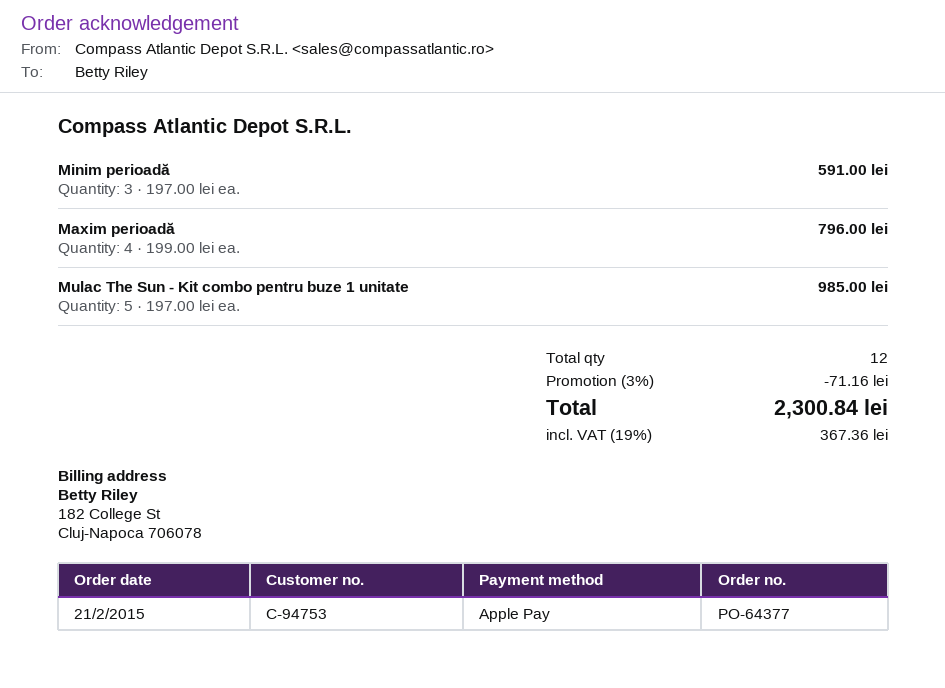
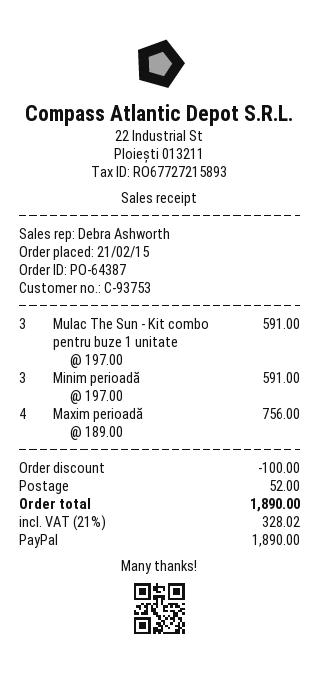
order number: PO-64377 -> PO-64387
customer number: C-94753 -> C-93753
payment method: Apple Pay -> PayPal
Maxim perioadă: 4 x 199.00 = 796.00 -> 4 x 189.00 = 756.00
Mulac The Sun - Kit combo pentru buze 1 unitate: 5 x 197.00 = 985.00 -> 3 x 197.00 = 591.00
discount: 71.16 -> 100.00
shipping: none -> 52.00
tax: 19% = 367.36 -> 21% = 328.02
total: 2300.84 -> 1890.00

